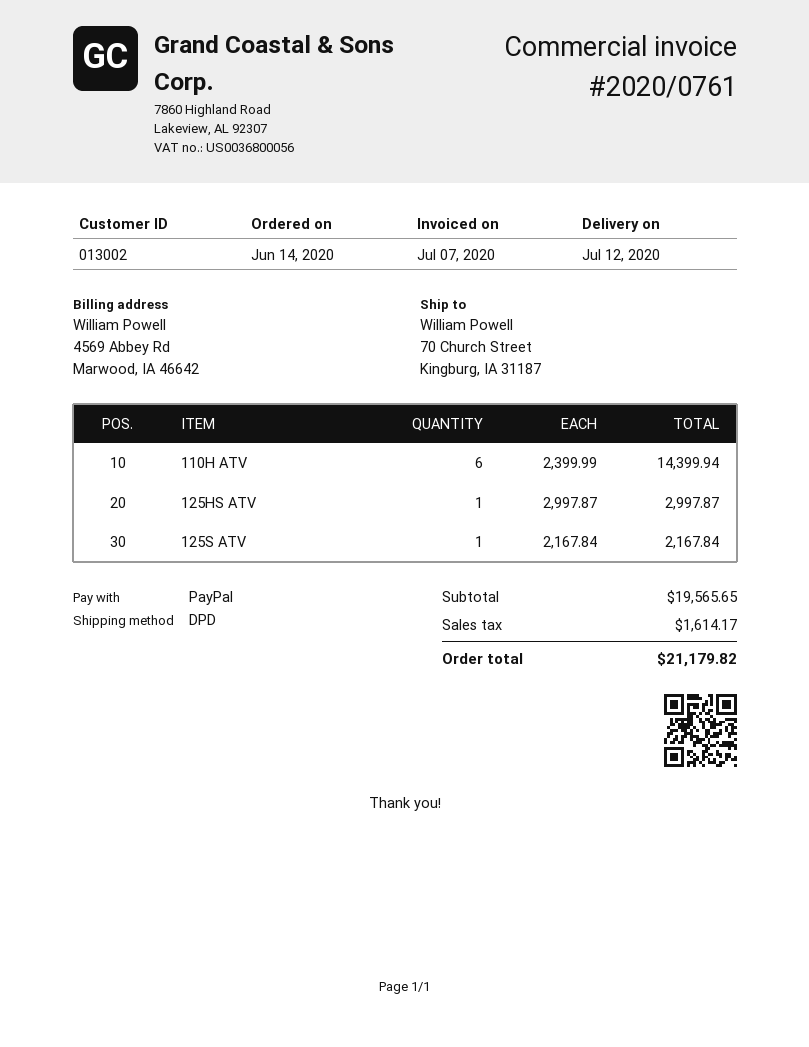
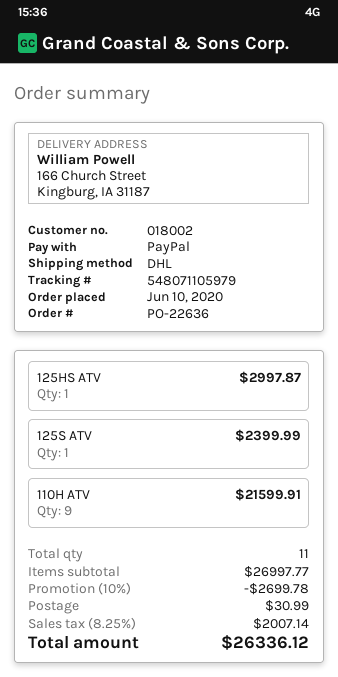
order date: 2020-06-14 -> 2020-06-10
customer number: 013002 -> 018002
shipping method: DPD -> DHL
ship to: 70 Church Street, Kingburg, IA 31187 -> 166 Church Street, Kingburg, IA 31187
110H ATV: 6 for 14399.94 -> 9 for 21599.91
125S ATV: 1 for 2167.84 -> 1 for 2399.99
subtotal: 19565.65 -> 26997.77
discount: none -> 10% = 2699.78
shipping: none -> 30.99
tax: 1614.17 -> 2007.14
total: 21179.82 -> 26336.12

